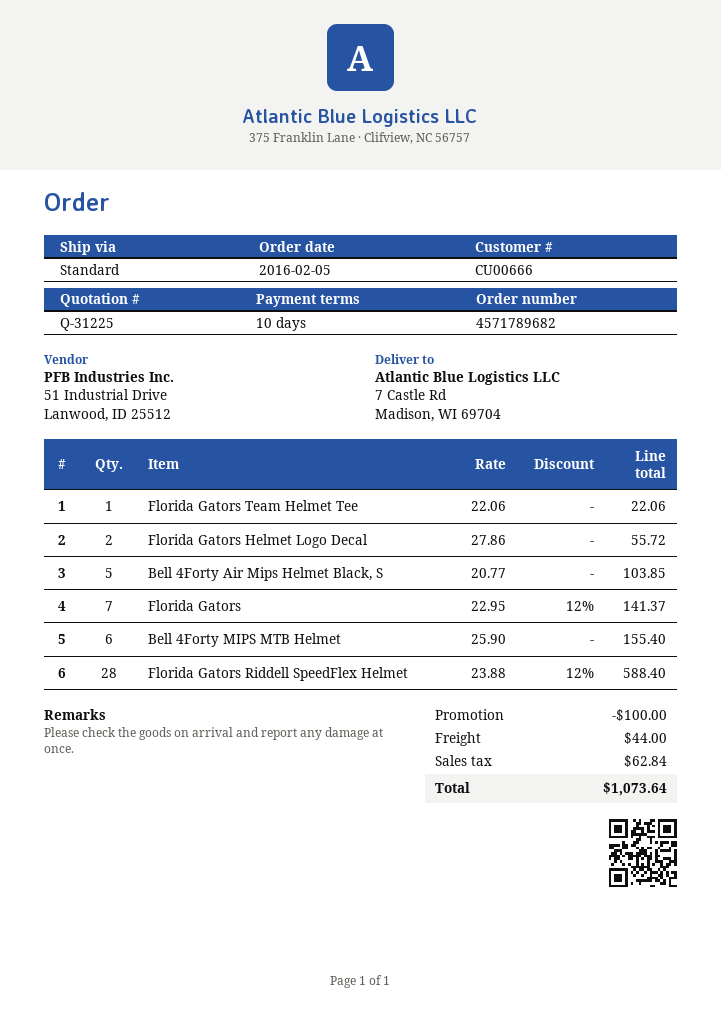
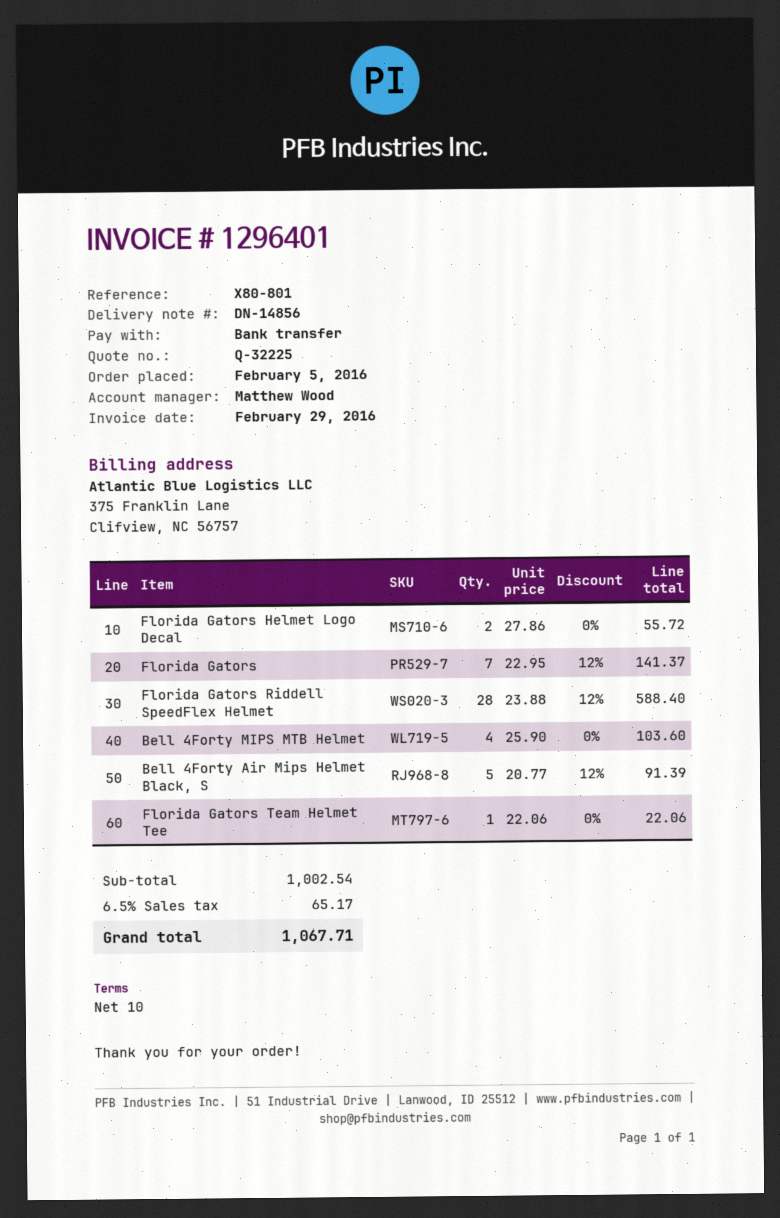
quote number: Q-31225 -> Q-32225
Bell 4Forty Air Mips Helmet Black, S: 5 x 20.77 = 103.85 -> 5 x 20.77 - 12% = 91.39
Bell 4Forty MIPS MTB Helmet: 6 x 25.90 = 155.40 -> 4 x 25.90 = 103.60
discount: 100.00 -> none
shipping: 44.00 -> none
tax: 62.84 -> 65.17
total: 1073.64 -> 1067.71

